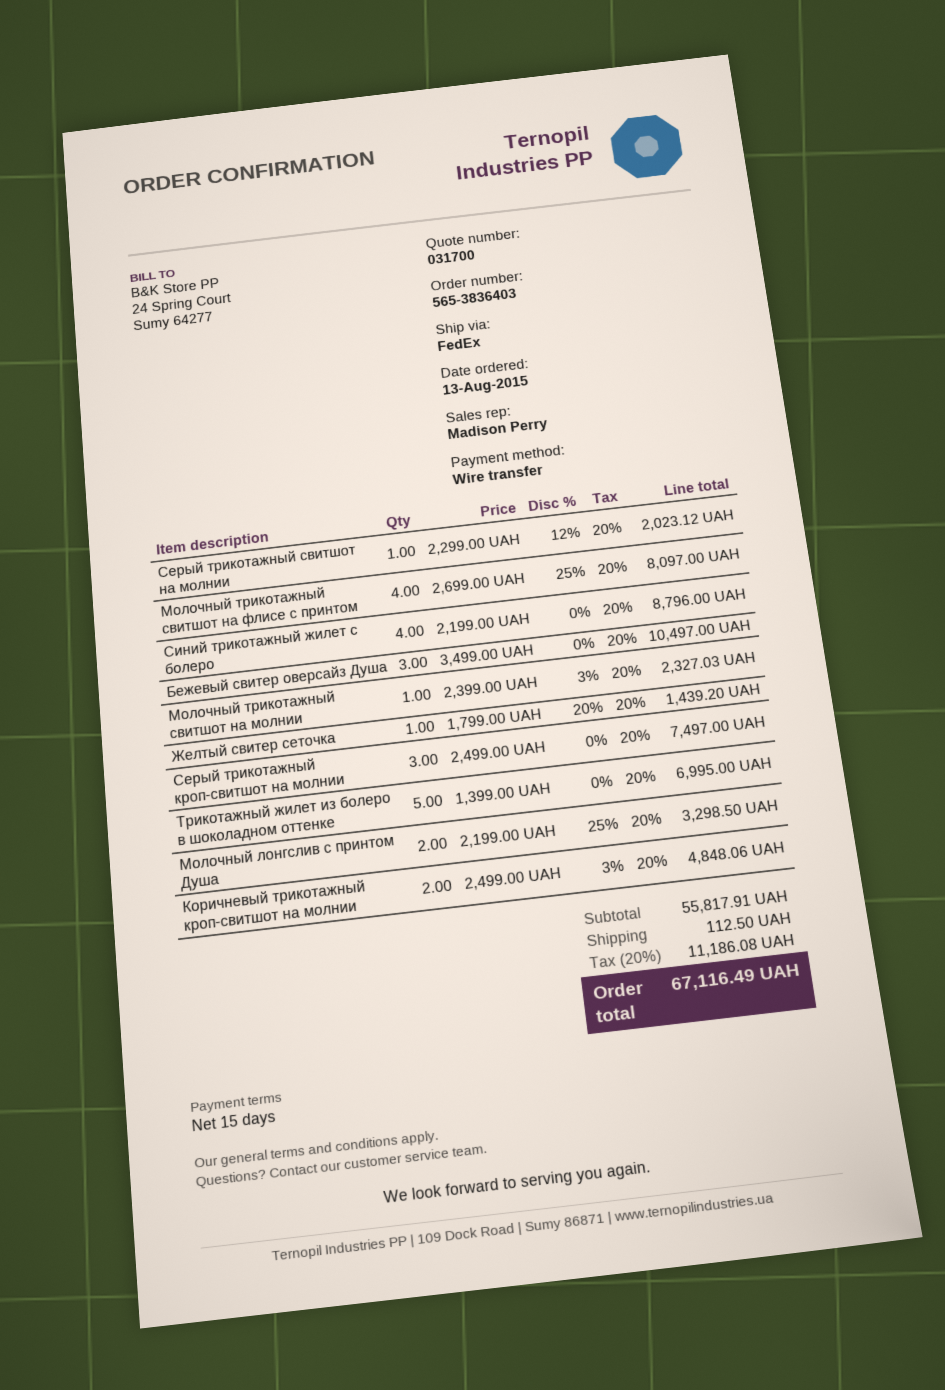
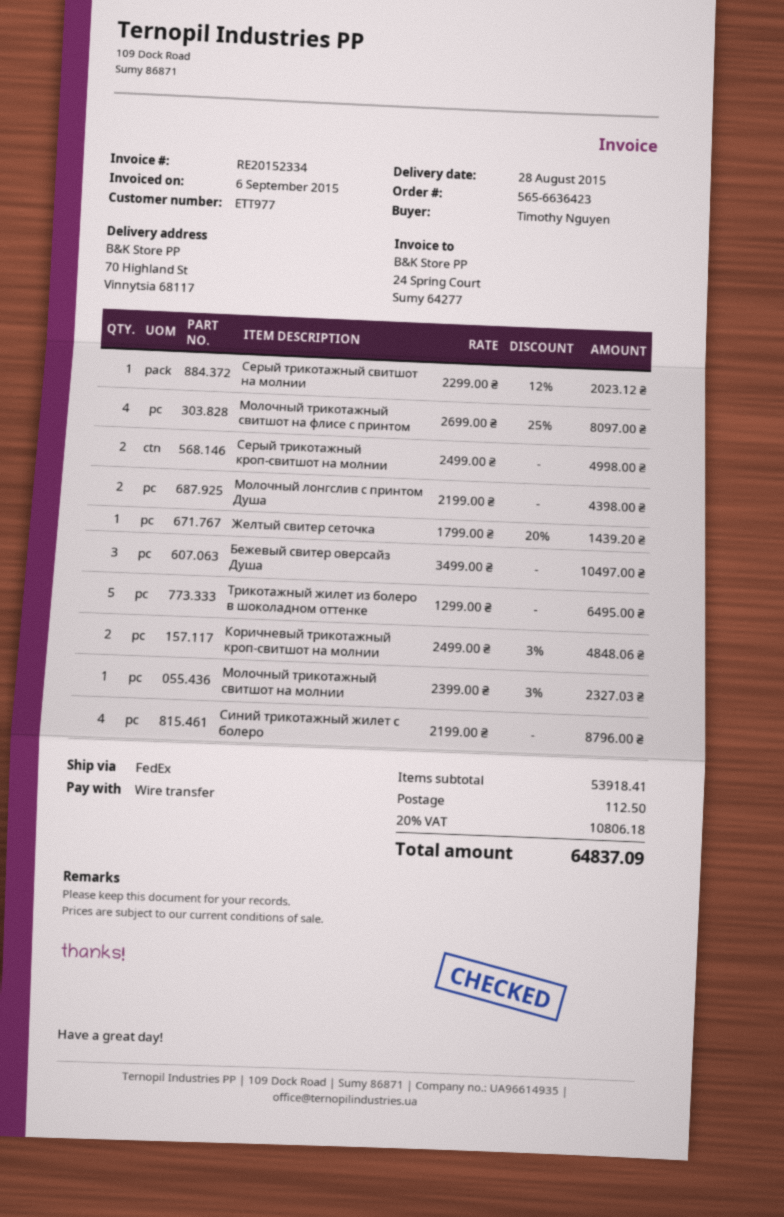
order number: 565-3836403 -> 565-6636423
Серый трикотажный кроп-свитшот на молнии: 3 x 2499.00 = 7497.00 -> 2 x 2499.00 = 4998.00
Трикотажный жилет из болеро в шоколадном оттенке: 5 x 1399.00 = 6995.00 -> 5 x 1299.00 = 6495.00
Молочный лонгслив с принтом Душа: 2 x 2199.00 - 25% = 3298.50 -> 2 x 2199.00 = 4398.00
subtotal: 55817.91 -> 53918.41
tax: 20% = 11186.08 -> 20% = 10806.18
total: 67116.49 -> 64837.09

